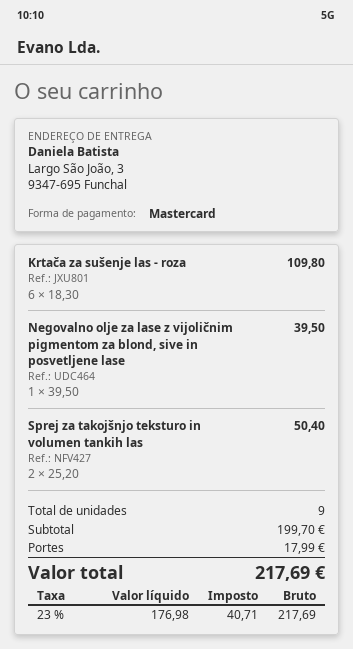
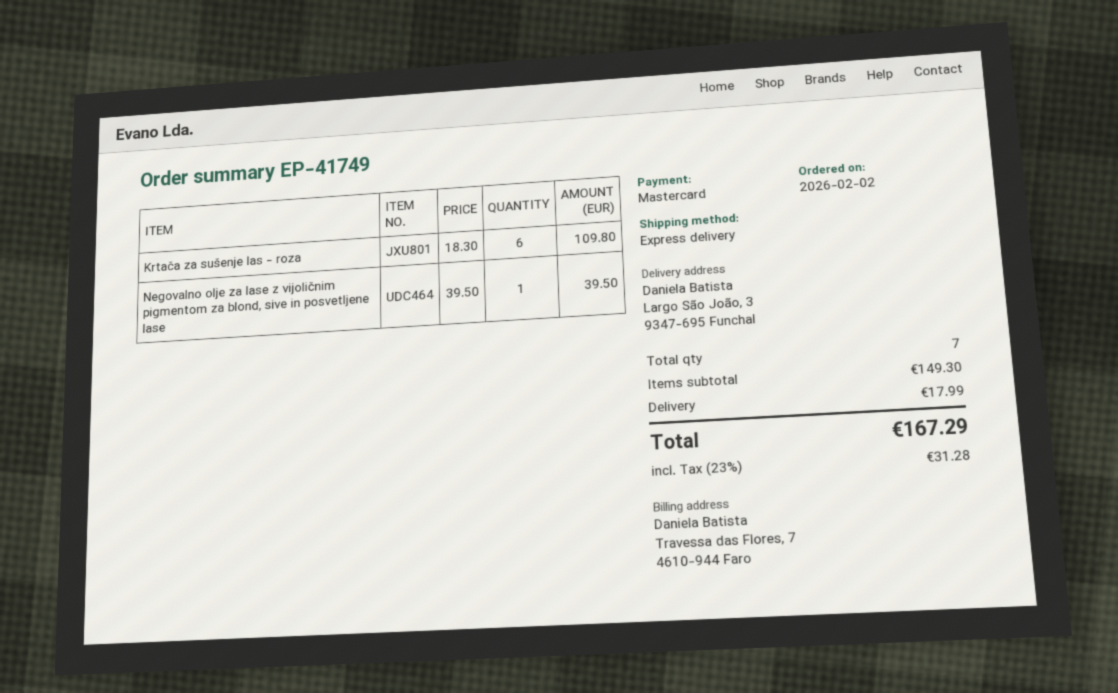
Sprej za takojšnjo teksturo in volumen tankih las: 2 x 25.20 = 50.40 -> none
total quantity: 9 -> 7
subtotal: 199.70 -> 149.30
tax: 23% = 40.71 -> 23% = 31.28
total: 217.69 -> 167.29

